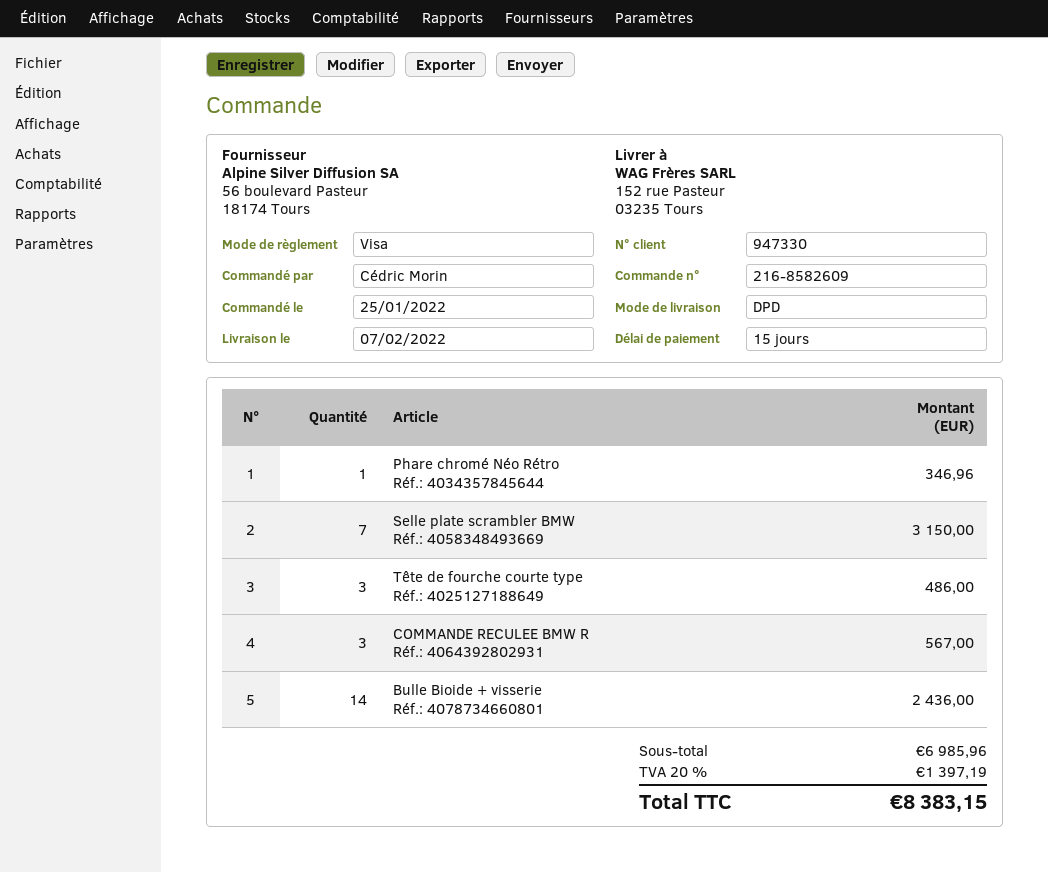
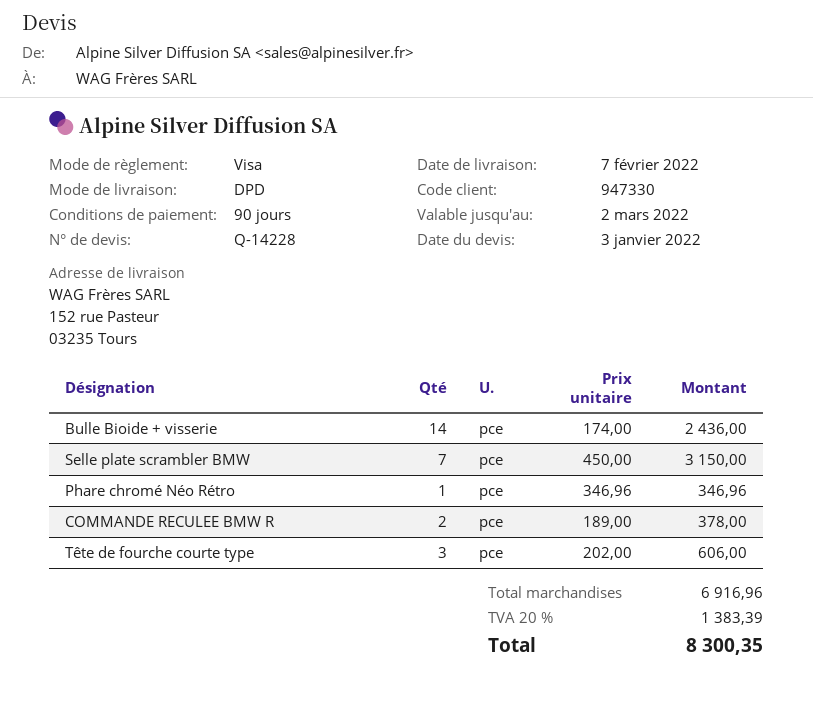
payment terms: 15 days -> 90 days
Tête de fourche courte type: 3 for 486.00 -> 3 for 606.00
COMMANDE RECULEE BMW R: 3 for 567.00 -> 2 for 378.00
subtotal: 6985.96 -> 6916.96
tax: 20% = 1397.19 -> 20% = 1383.39
total: 8383.15 -> 8300.35

